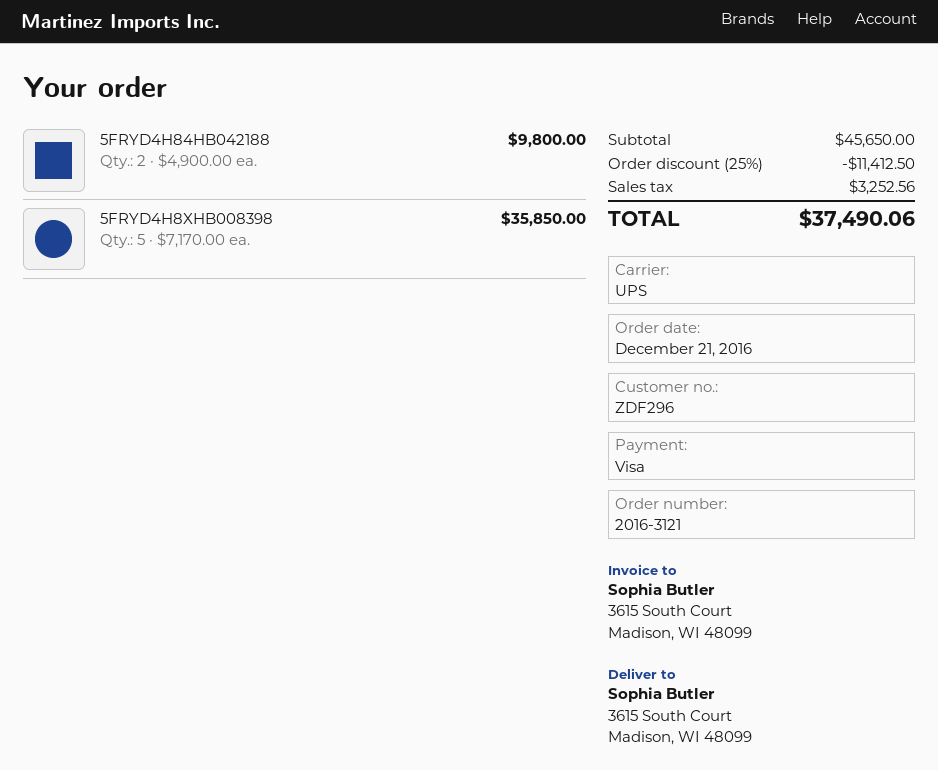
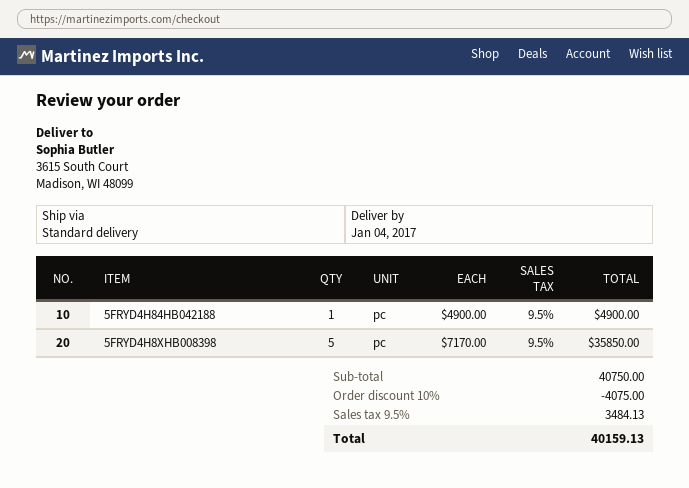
shipping method: UPS -> standard
5FRYD4H84HB042188: 2 x 4900.00 = 9800.00 -> 1 x 4900.00 = 4900.00
subtotal: 45650.00 -> 40750.00
discount: 25% = 11412.50 -> 10% = 4075.00
tax: 3252.56 -> 3484.13
total: 37490.06 -> 40159.13

